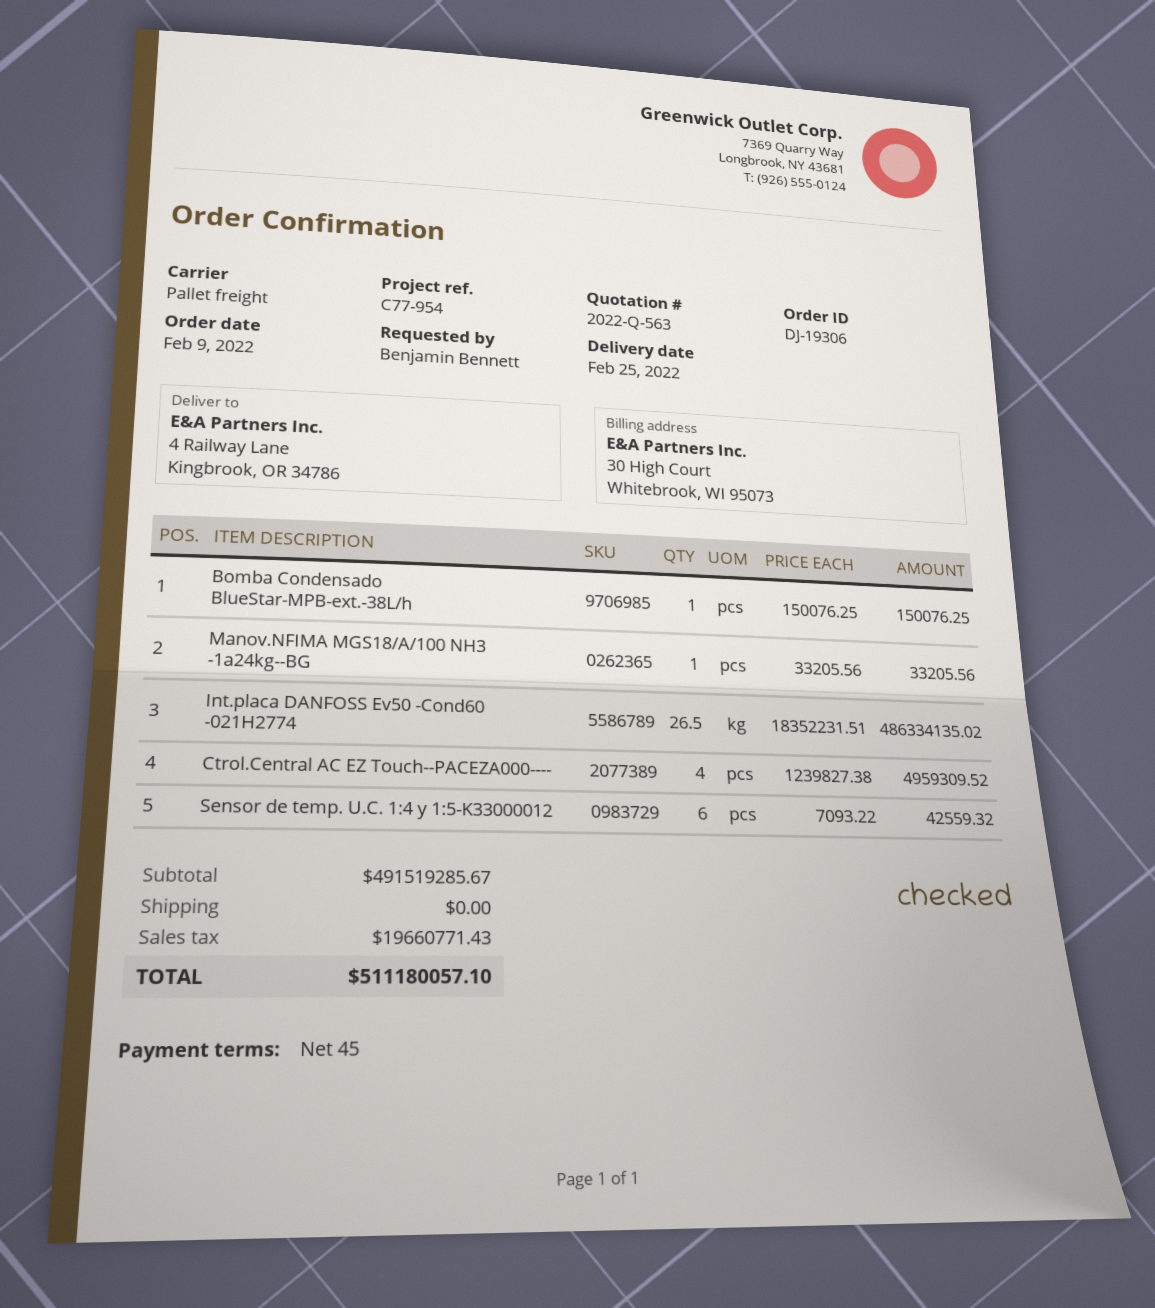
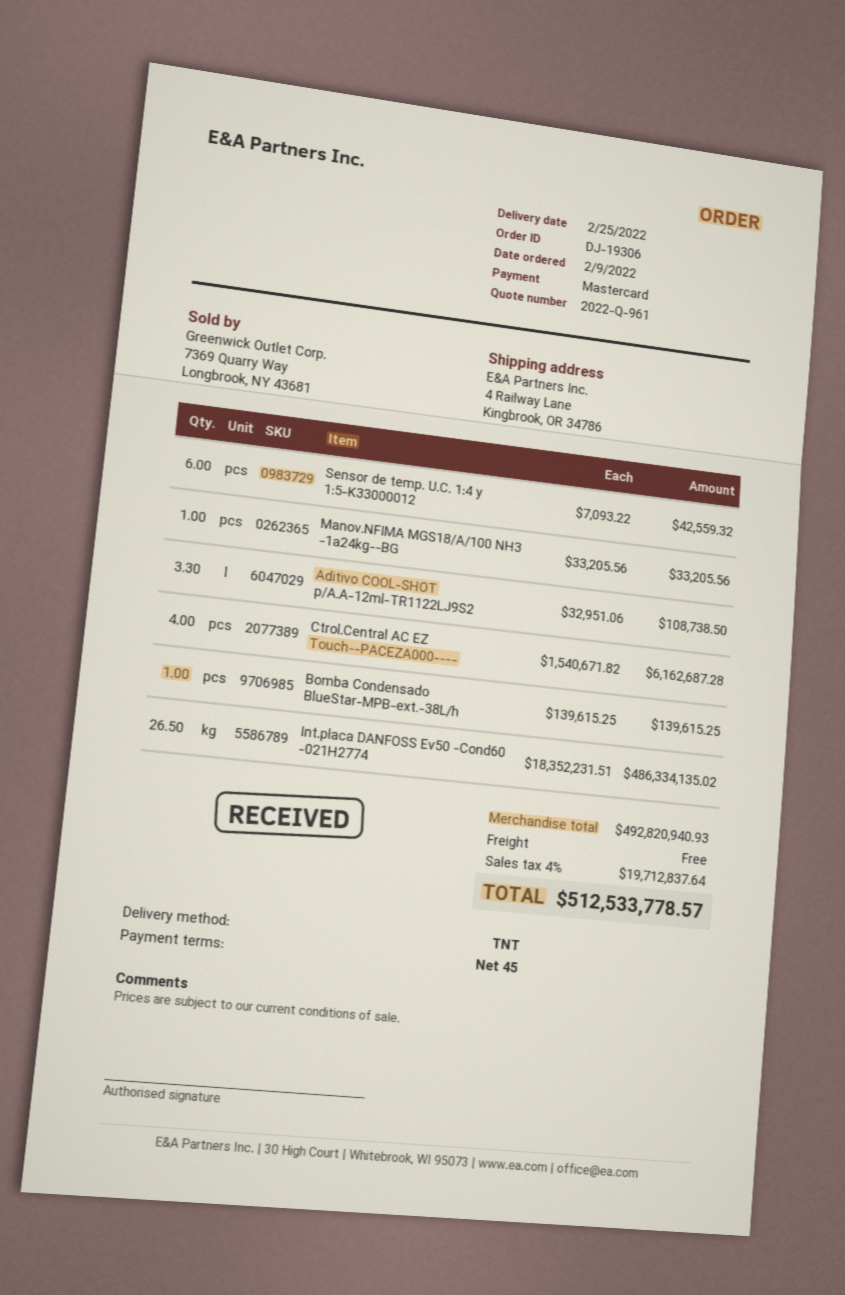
quote number: 2022-Q-563 -> 2022-Q-961
shipping method: pallet freight -> TNT
Bomba Condensado BlueStar-MPB-ext.-38L/h: 1 x 150076.25 = 150076.25 -> 1 x 139615.25 = 139615.25
Ctrol.Central AC EZ Touch--PACEZA000----: 4 x 1239827.38 = 4959309.52 -> 4 x 1540671.82 = 6162687.28
Aditivo COOL-SHOT p/A.A-12ml-TR1122LJ9S2: none -> 3.3 x 32951.06 = 108738.50
subtotal: 491519285.67 -> 492820940.93
tax: 19660771.43 -> 19712837.64
total: 511180057.10 -> 512533778.57

